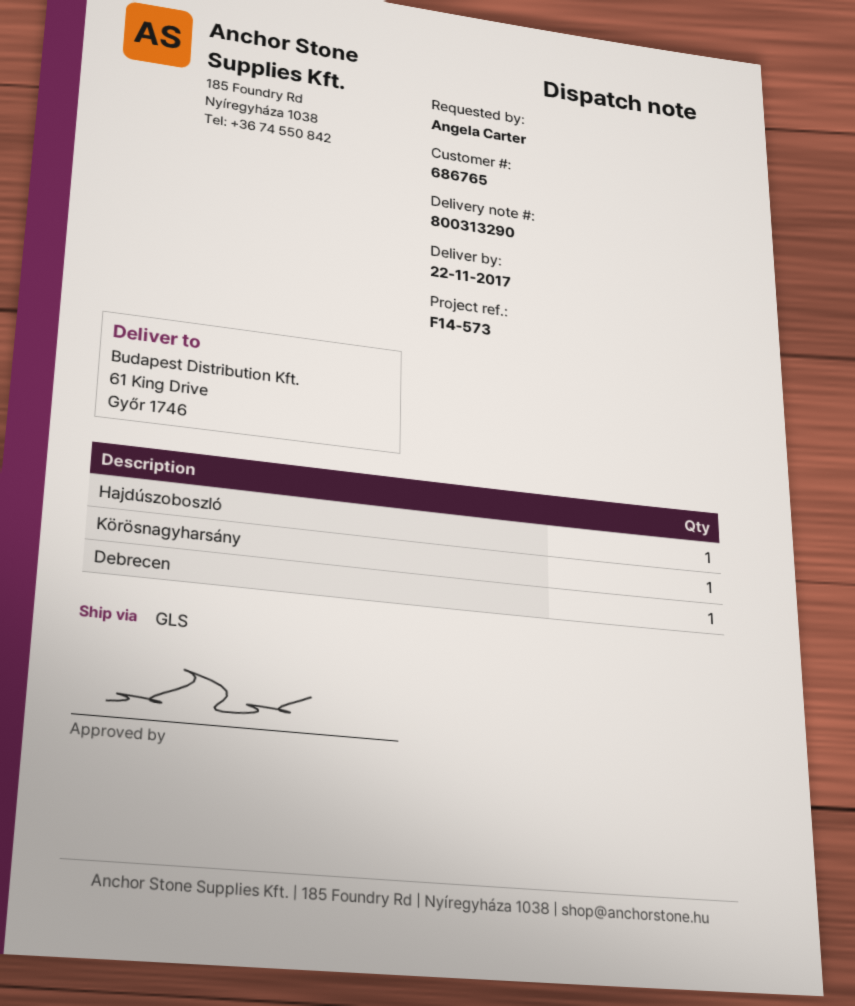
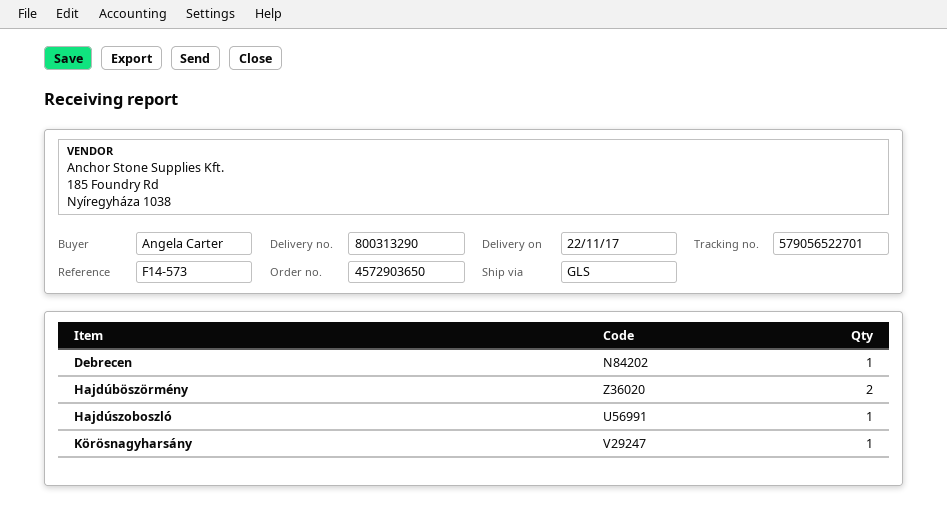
Hajdúböszörmény: none -> 2

